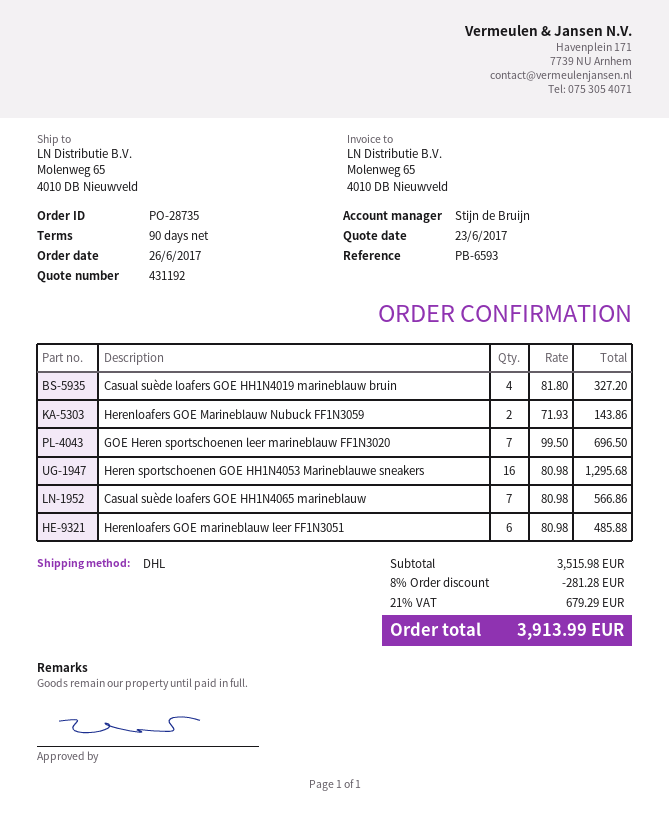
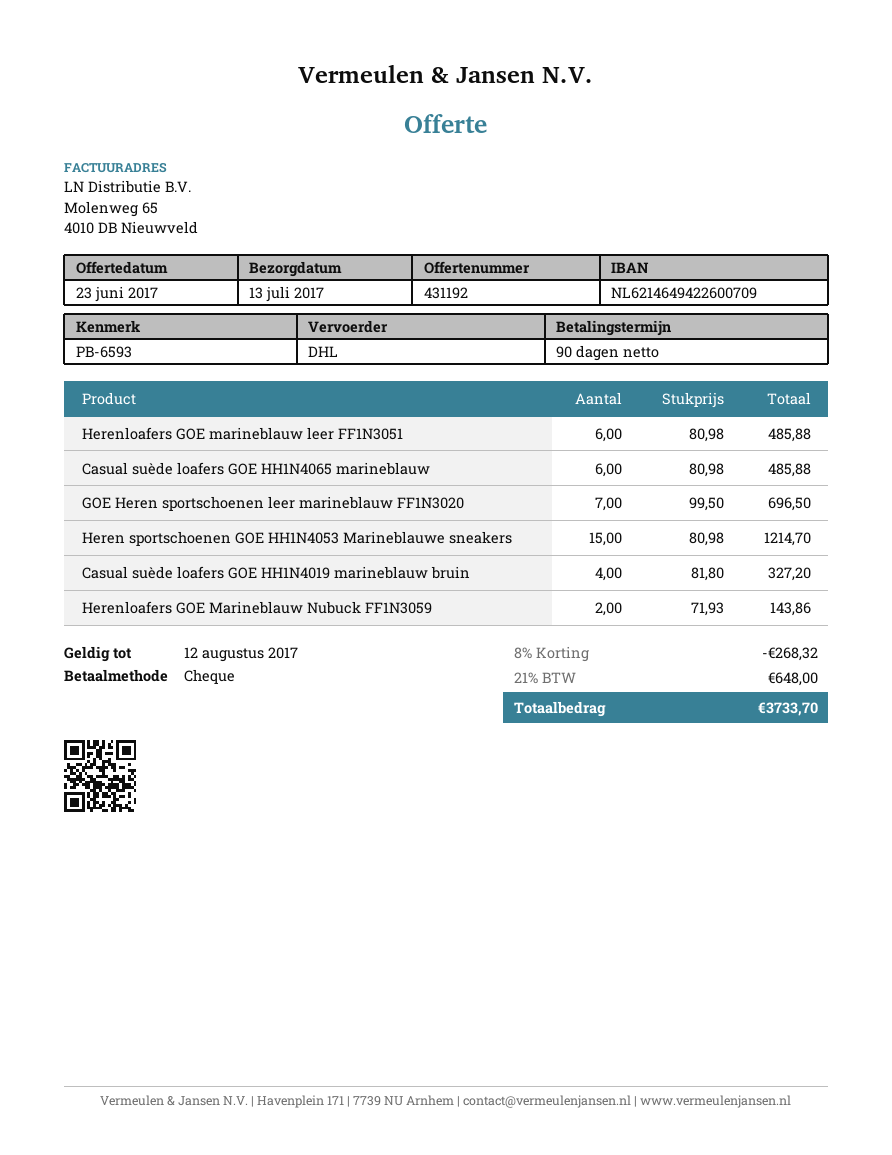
Heren sportschoenen GOE HH1N4053 Marineblauwe sneakers: 16 x 80.98 = 1295.68 -> 15 x 80.98 = 1214.70
Casual suède loafers GOE HH1N4065 marineblauw: 7 x 80.98 = 566.86 -> 6 x 80.98 = 485.88
discount: 8% = 281.28 -> 8% = 268.32
tax: 21% = 679.29 -> 21% = 648.00
total: 3913.99 -> 3733.70

